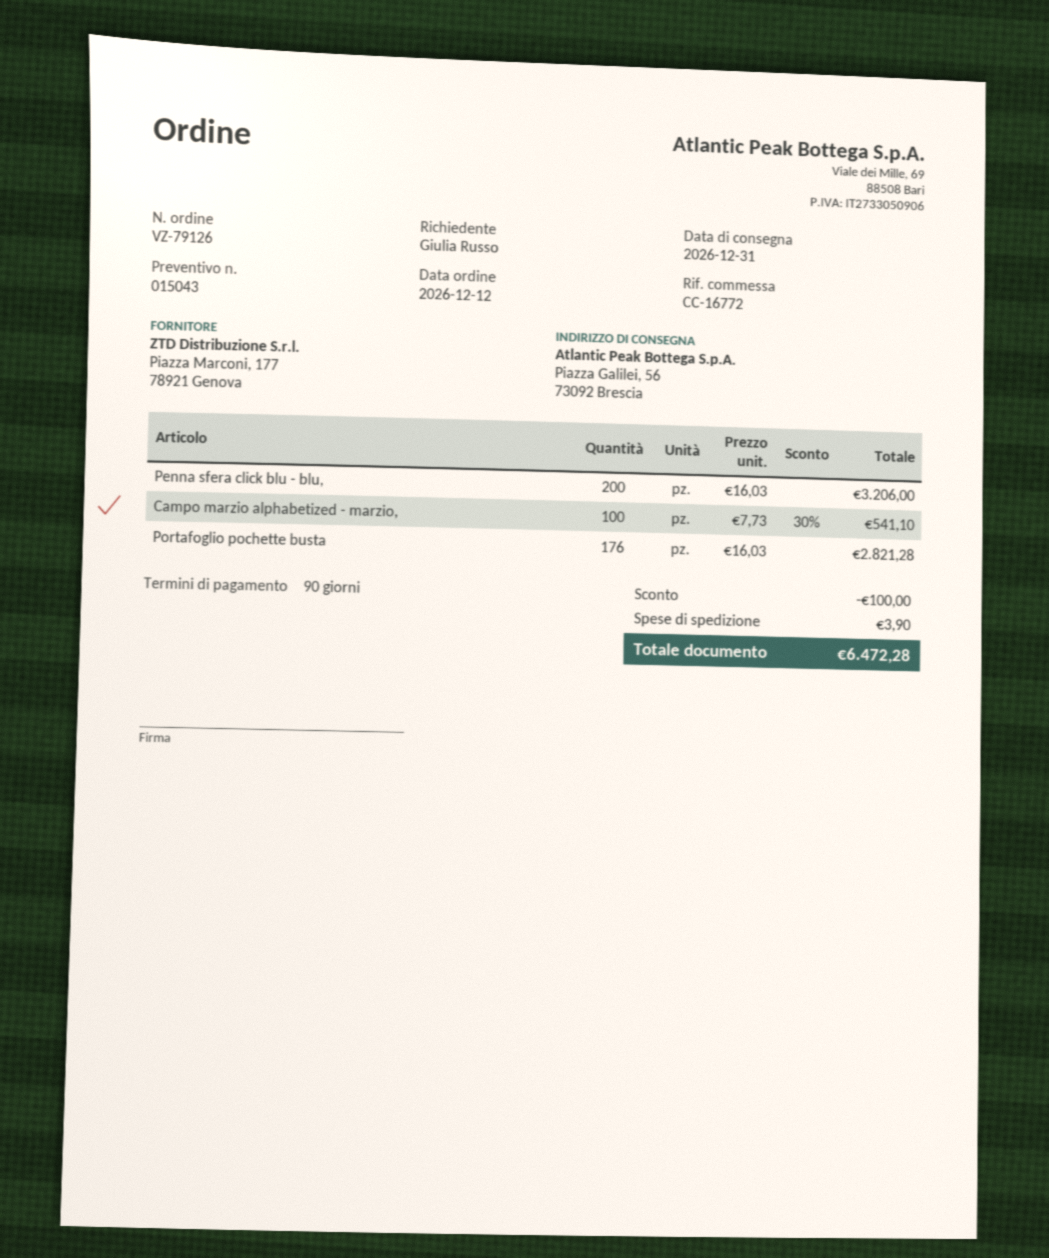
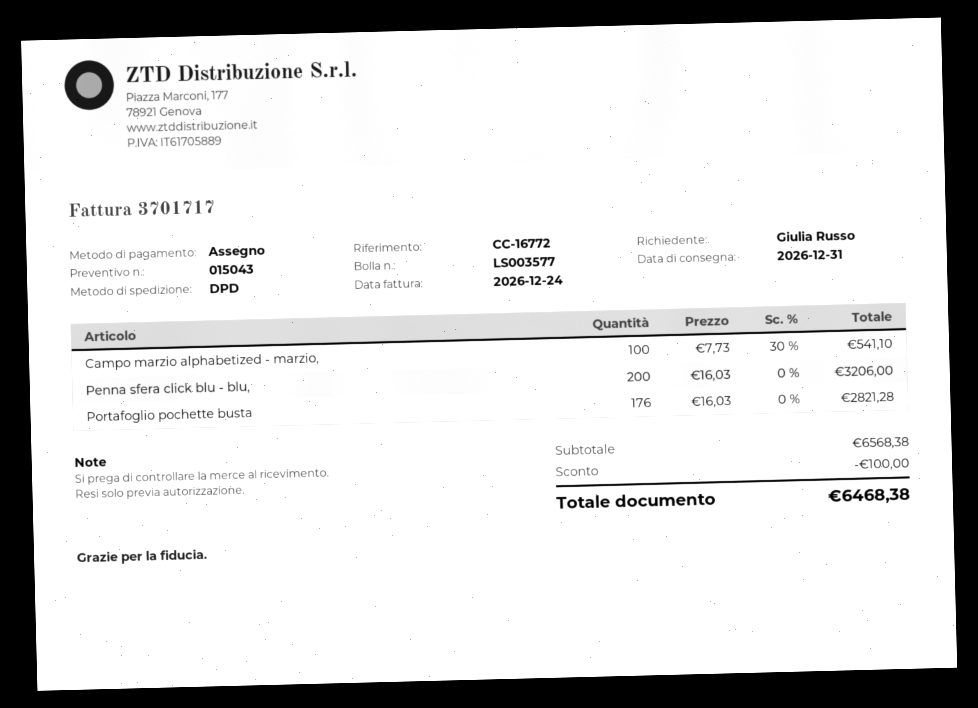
shipping: 3.90 -> none
total: 6472.28 -> 6468.38

